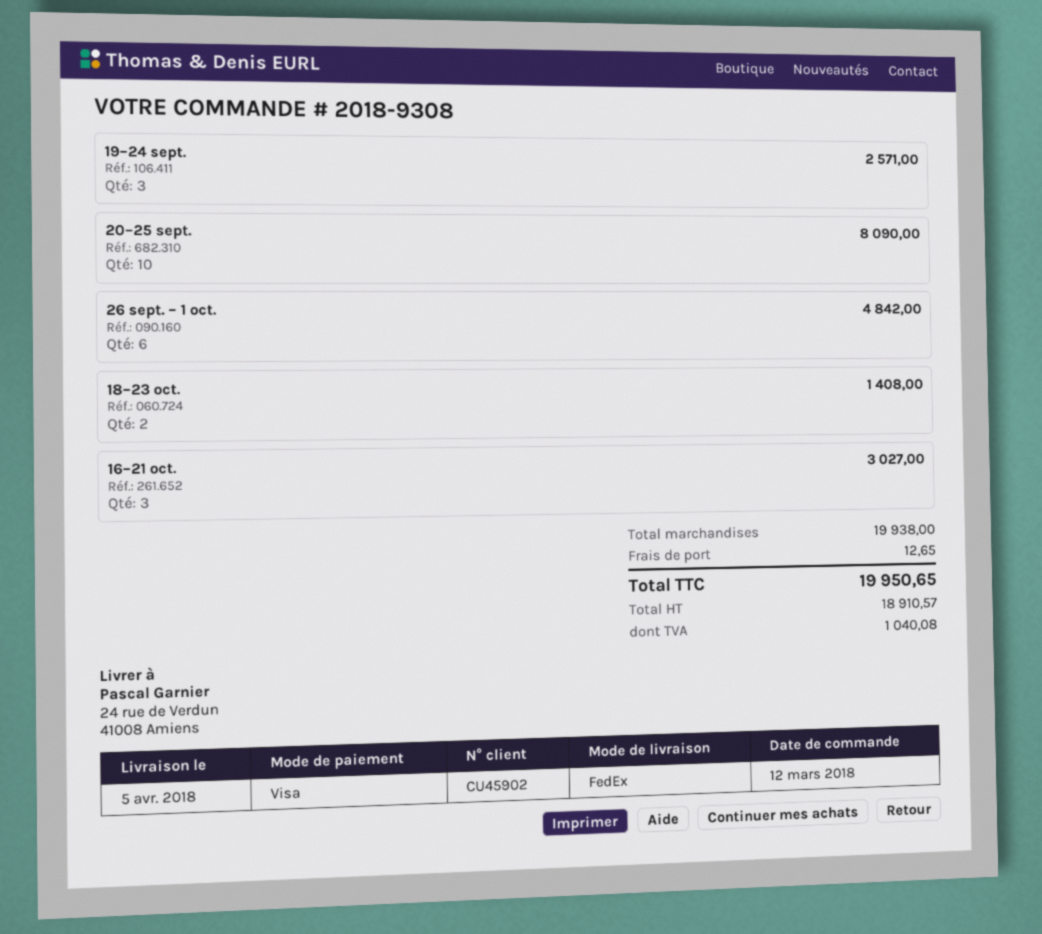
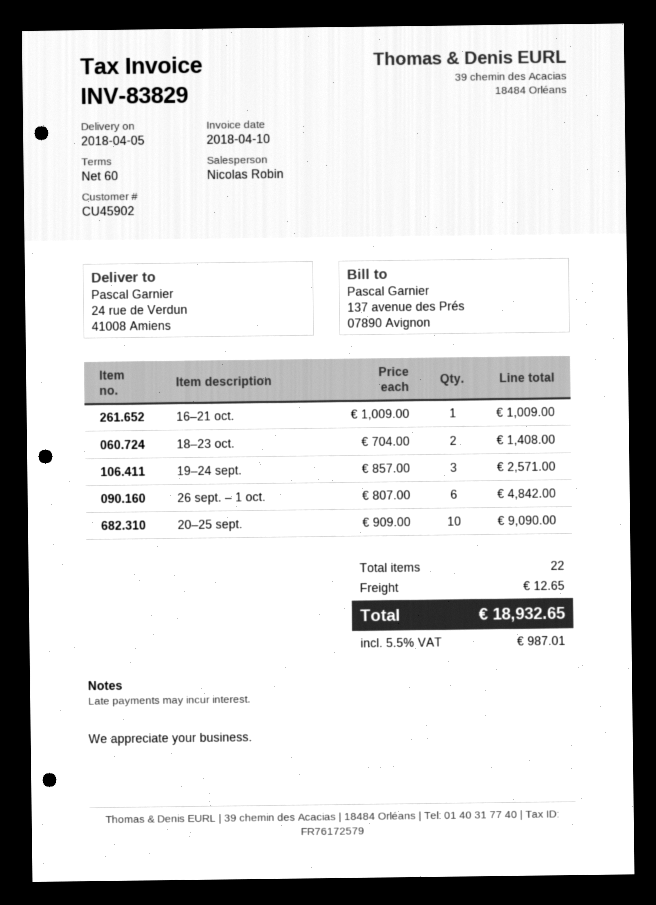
20–25 sept.: 10 for 8090.00 -> 10 for 9090.00
16–21 oct.: 3 for 3027.00 -> 1 for 1009.00
tax: 1040.08 -> 987.01
total: 19950.65 -> 18932.65

